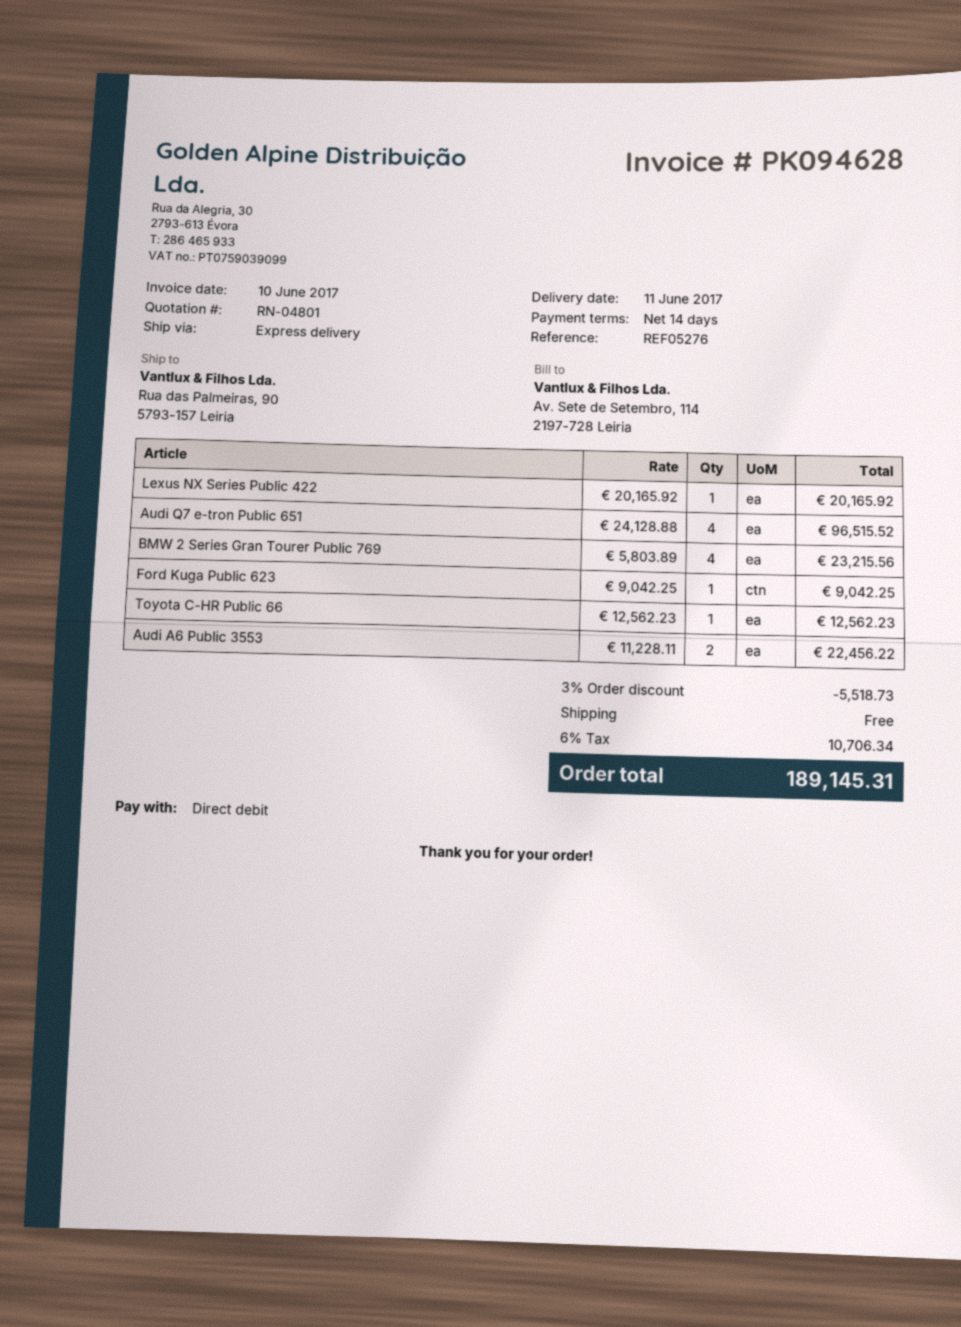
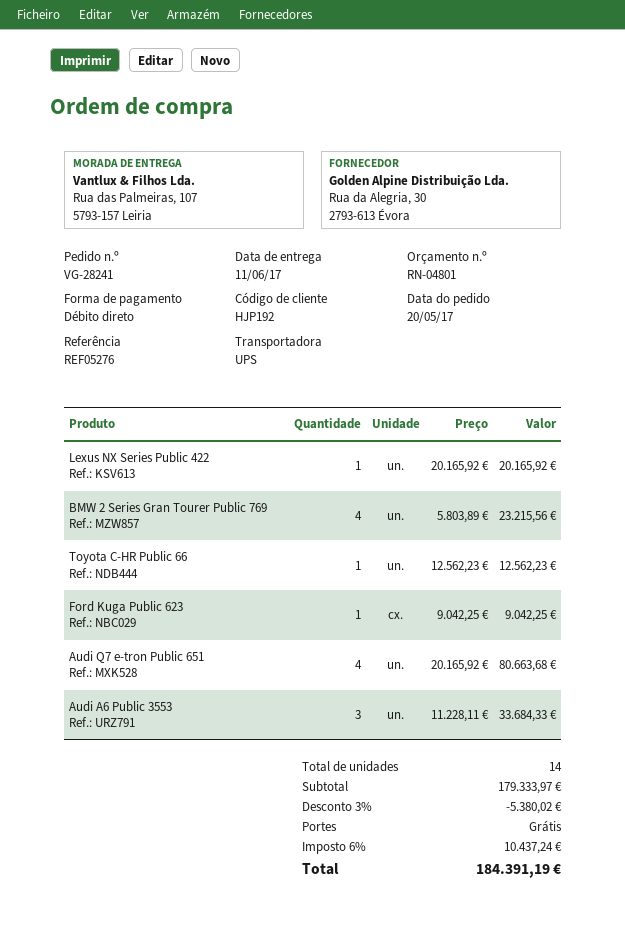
shipping method: express -> UPS
ship to: Rua das Palmeiras, 90, 5793-157 Leiria -> Rua das Palmeiras, 107, 5793-157 Leiria
Audi Q7 e-tron Public 651: 4 x 24128.88 = 96515.52 -> 4 x 20165.92 = 80663.68
Audi A6 Public 3553: 2 x 11228.11 = 22456.22 -> 3 x 11228.11 = 33684.33
discount: 3% = 5518.73 -> 3% = 5380.02
tax: 6% = 10706.34 -> 6% = 10437.24
total: 189145.31 -> 184391.19

